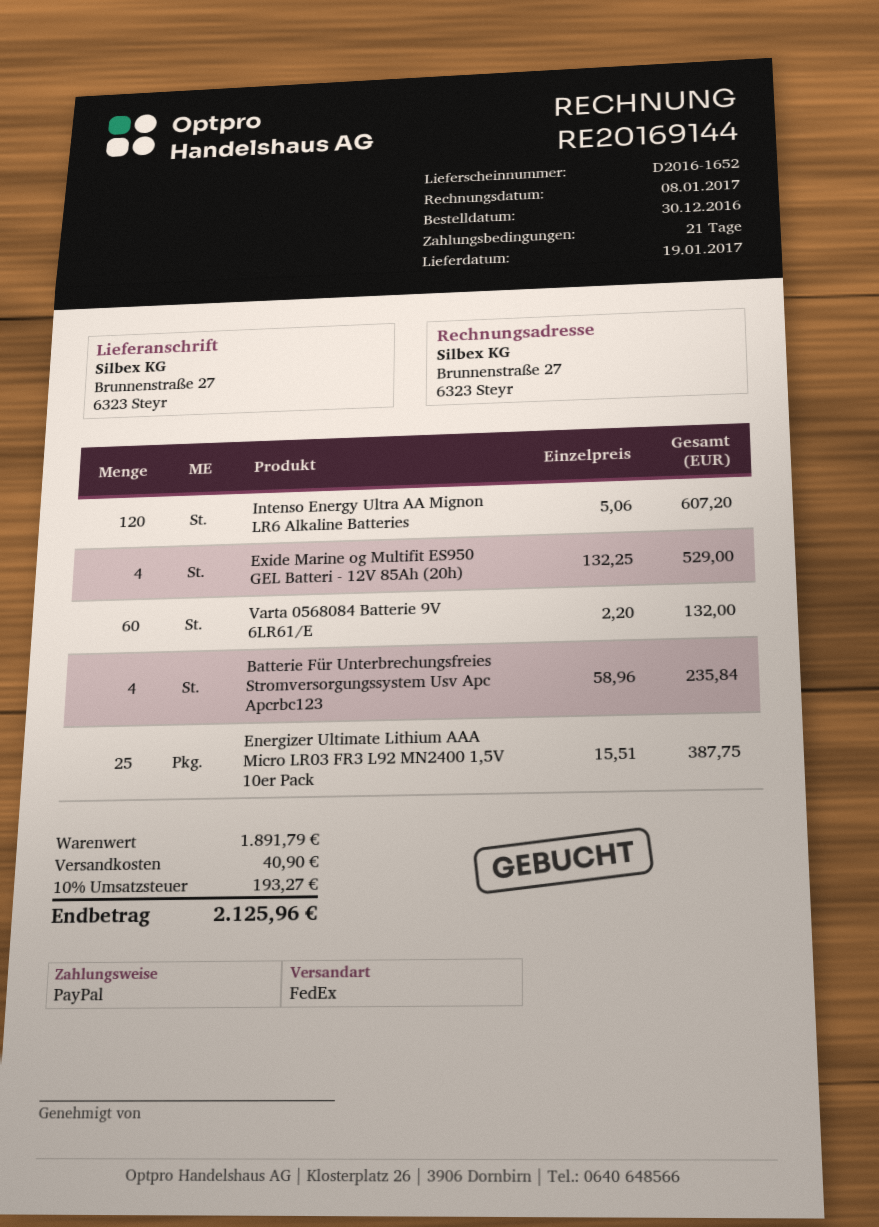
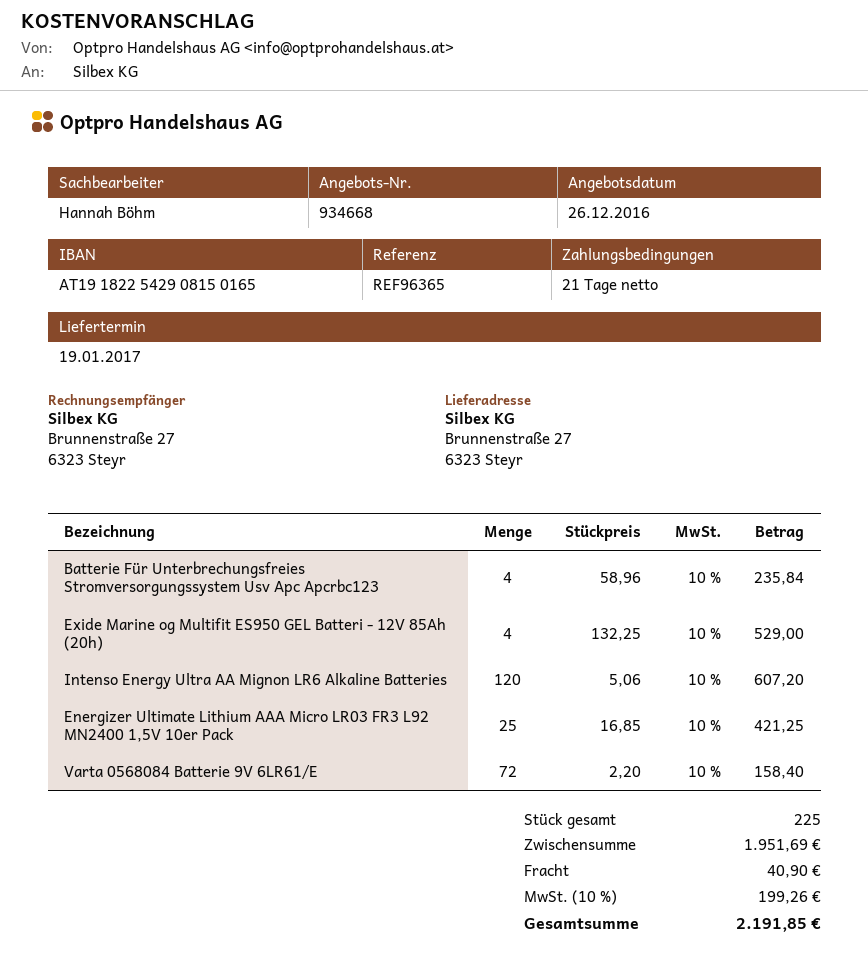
Varta 0568084 Batterie 9V 6LR61/E: 60 x 2.20 = 132.00 -> 72 x 2.20 = 158.40
Energizer Ultimate Lithium AAA Micro LR03 FR3 L92 MN2400 1,5V 10er Pack: 25 x 15.51 = 387.75 -> 25 x 16.85 = 421.25
subtotal: 1891.79 -> 1951.69
tax: 10% = 193.27 -> 10% = 199.26
total: 2125.96 -> 2191.85

